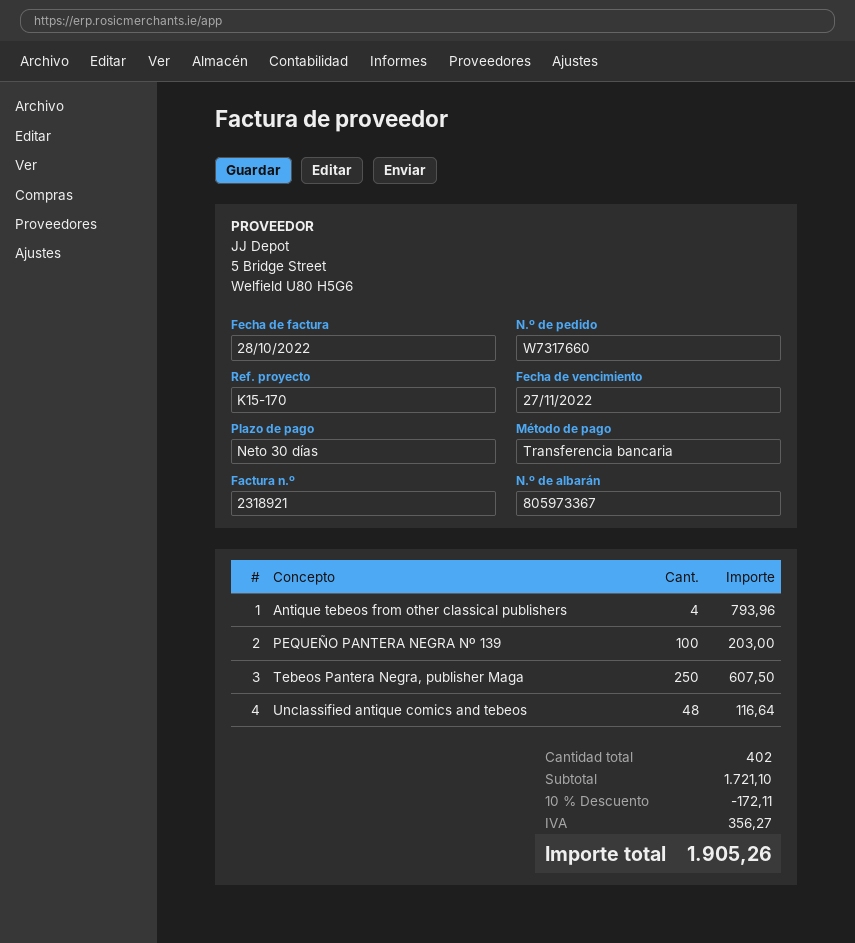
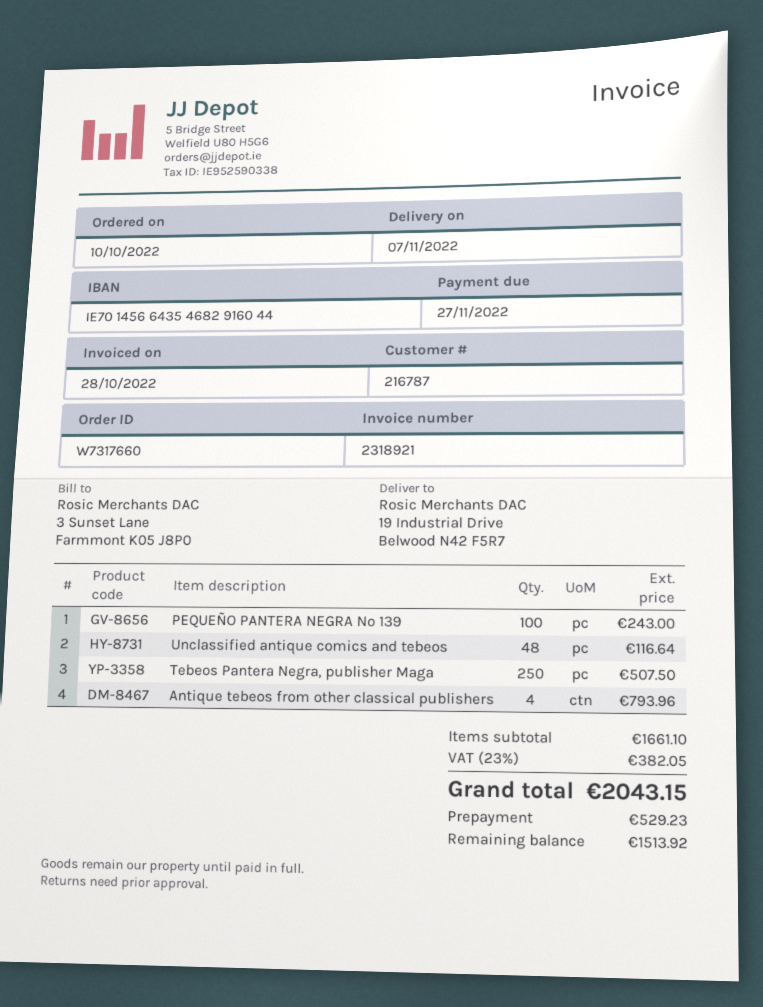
PEQUEÑO PANTERA NEGRA Nº 139: 100 for 203.00 -> 100 for 243.00
Tebeos Pantera Negra, publisher Maga: 250 for 607.50 -> 250 for 507.50
subtotal: 1721.10 -> 1661.10
discount: 10% = 172.11 -> none
tax: 356.27 -> 382.05
total: 1905.26 -> 2043.15

